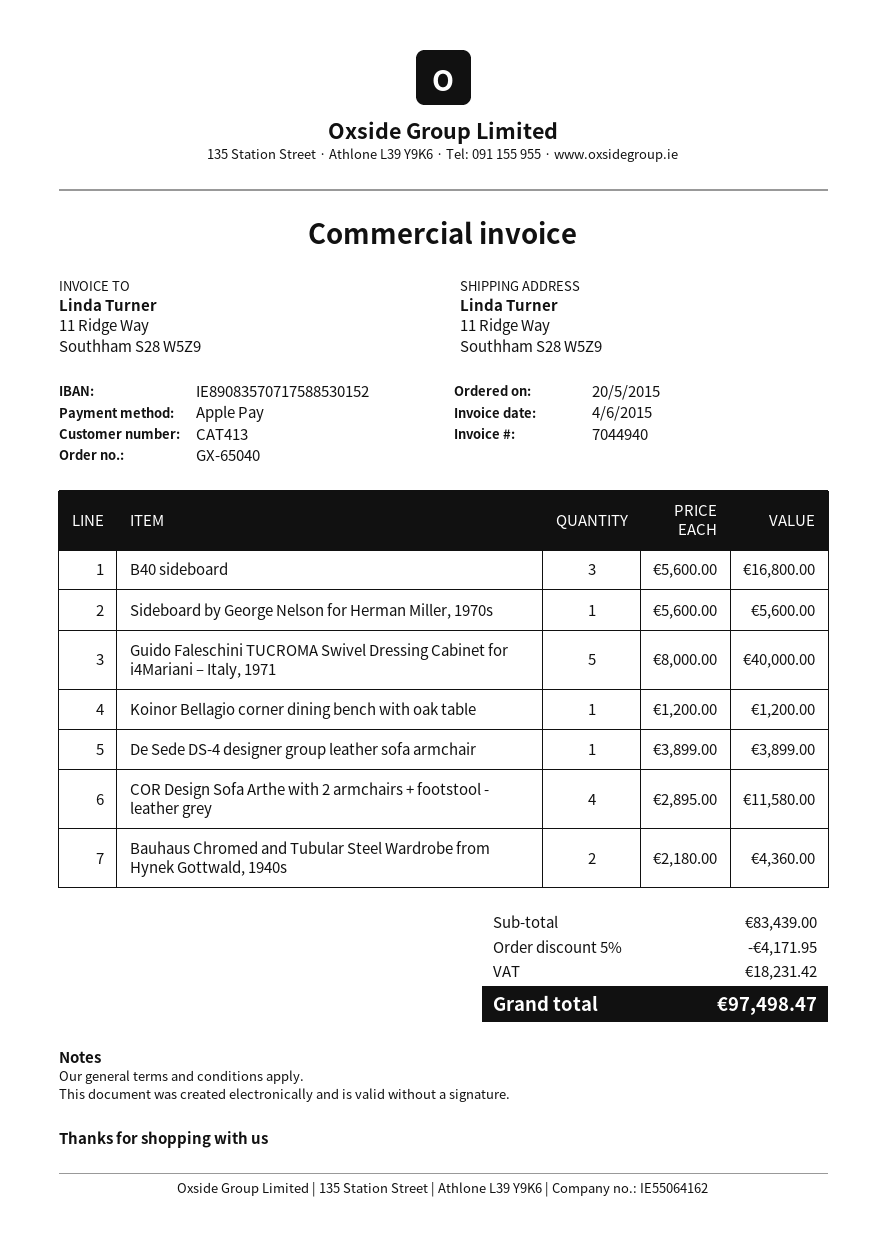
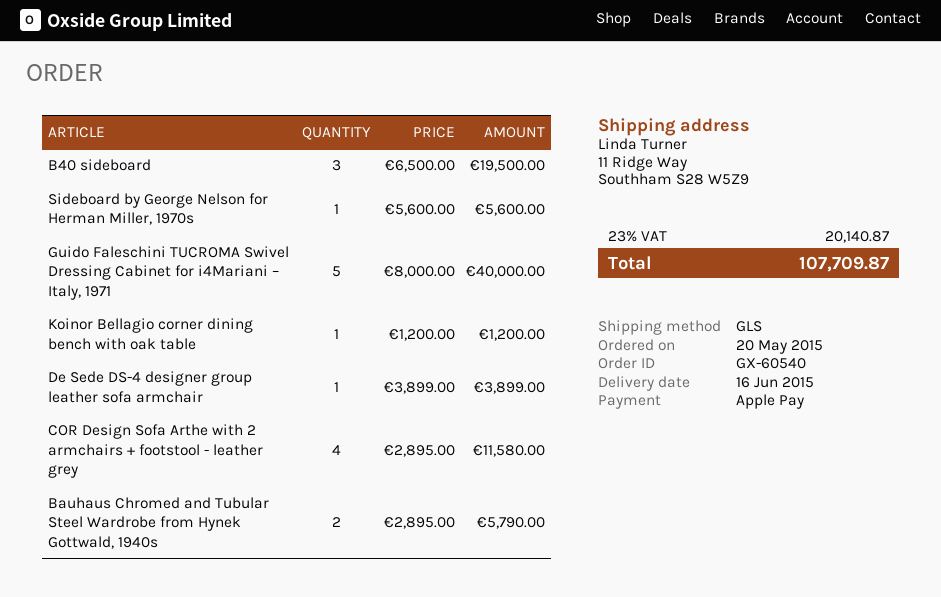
order number: GX-65040 -> GX-60540
B40 sideboard: 3 x 5600.00 = 16800.00 -> 3 x 6500.00 = 19500.00
Bauhaus Chromed and Tubular Steel Wardrobe from Hynek Gottwald, 1940s: 2 x 2180.00 = 4360.00 -> 2 x 2895.00 = 5790.00
discount: 5% = 4171.95 -> none
tax: 18231.42 -> 20140.87
total: 97498.47 -> 107709.87

